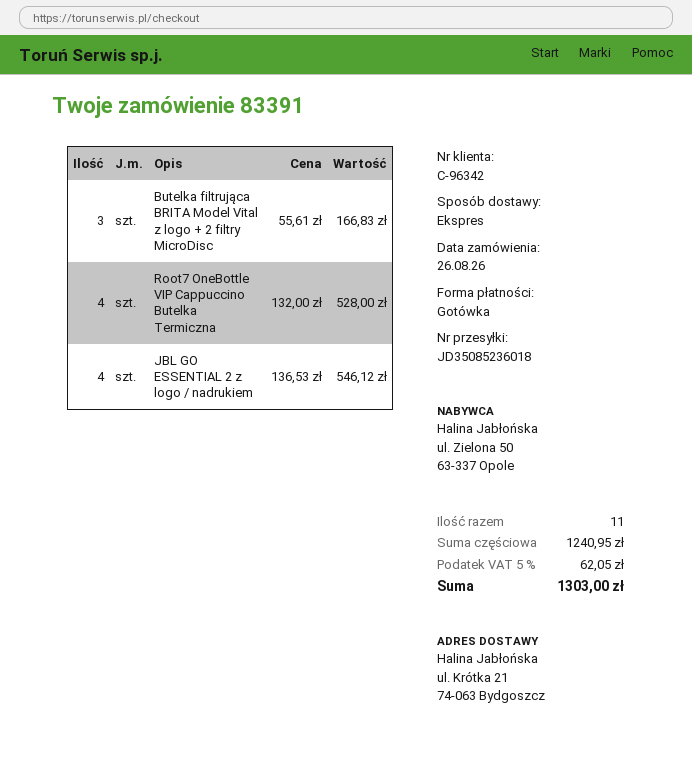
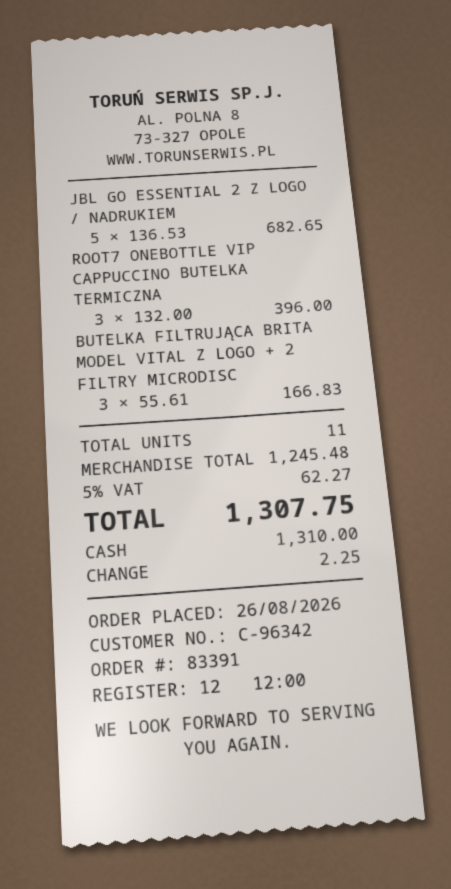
Root7 OneBottle VIP Cappuccino Butelka Termiczna: 4 x 132.00 = 528.00 -> 3 x 132.00 = 396.00
JBL GO ESSENTIAL 2 z logo / nadrukiem: 4 x 136.53 = 546.12 -> 5 x 136.53 = 682.65
subtotal: 1240.95 -> 1245.48
tax: 5% = 62.05 -> 5% = 62.27
total: 1303.00 -> 1307.75

